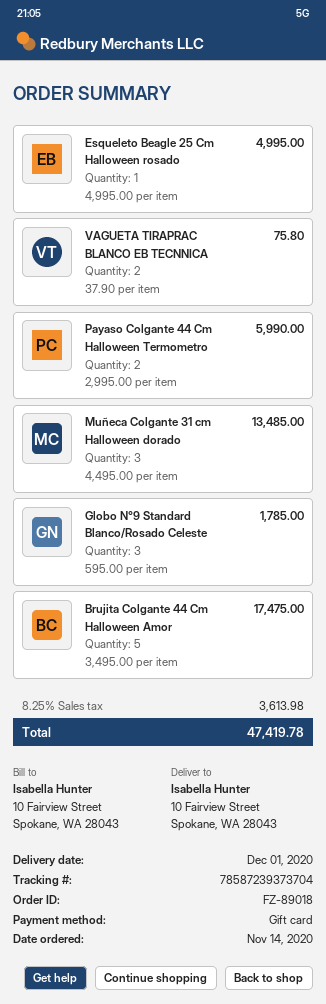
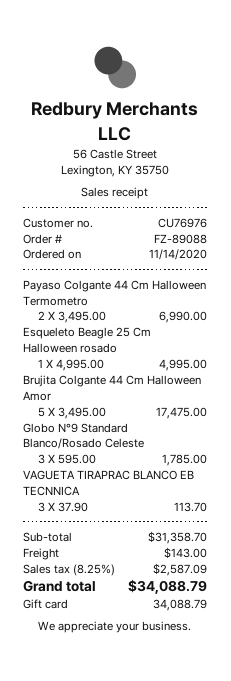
order number: FZ-89018 -> FZ-89088
VAGUETA TIRAPRAC BLANCO EB TECNNICA: 2 x 37.90 = 75.80 -> 3 x 37.90 = 113.70
Payaso Colgante 44 Cm Halloween Termometro: 2 x 2995.00 = 5990.00 -> 2 x 3495.00 = 6990.00
Muñeca Colgante 31 cm Halloween dorado: 3 x 4495.00 = 13485.00 -> none
shipping: none -> 143.00
tax: 8.25% = 3613.98 -> 8.25% = 2587.09
total: 47419.78 -> 34088.79

